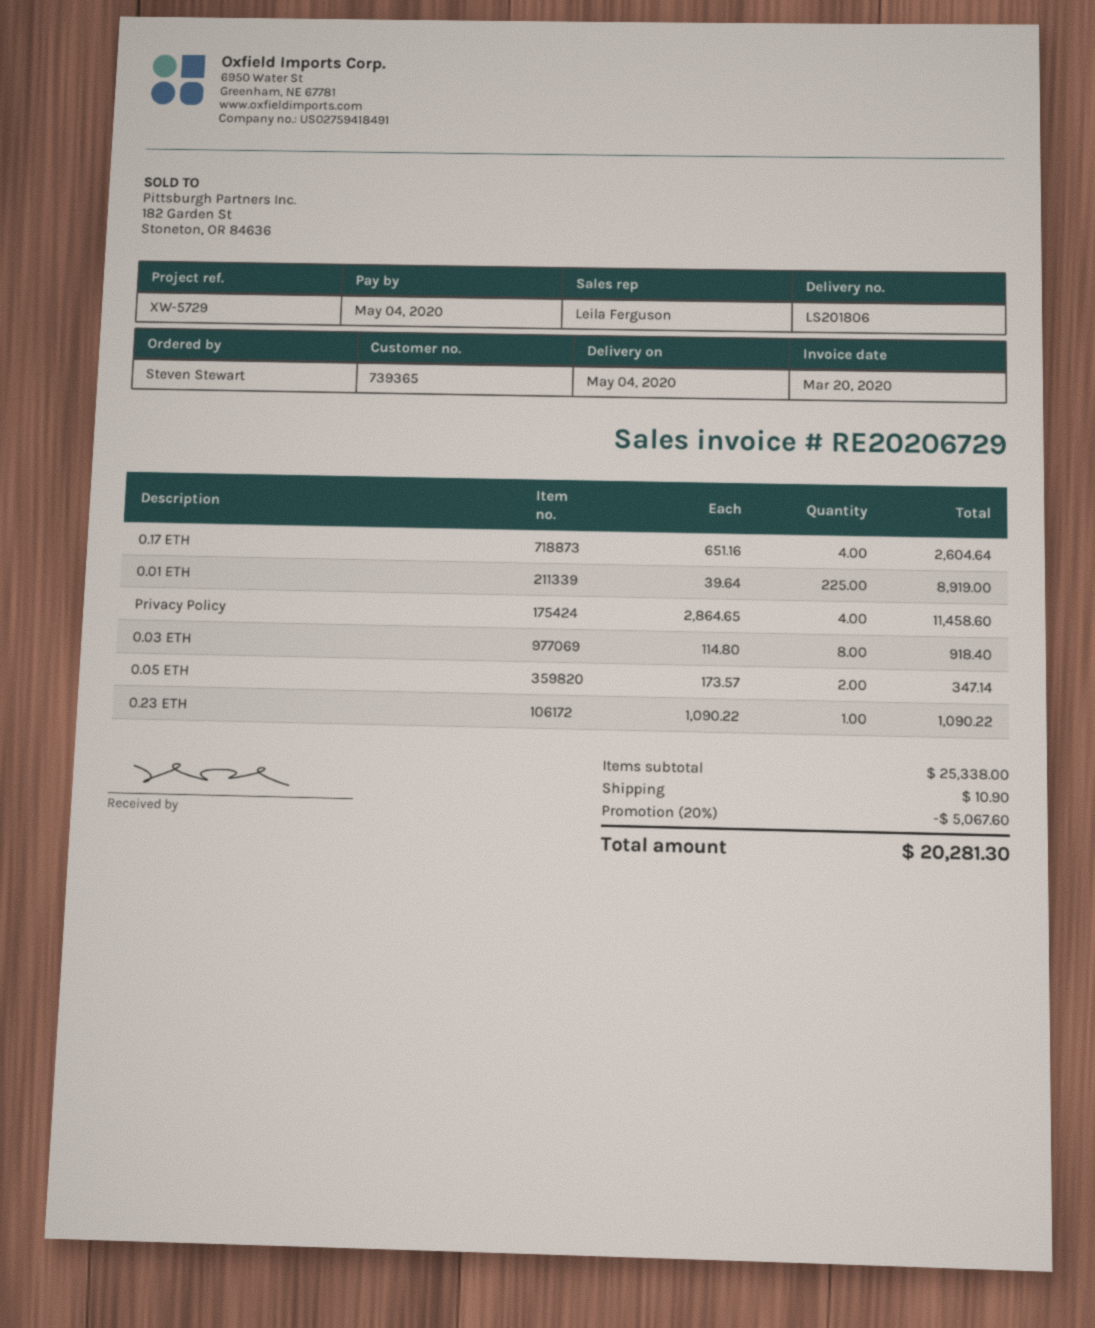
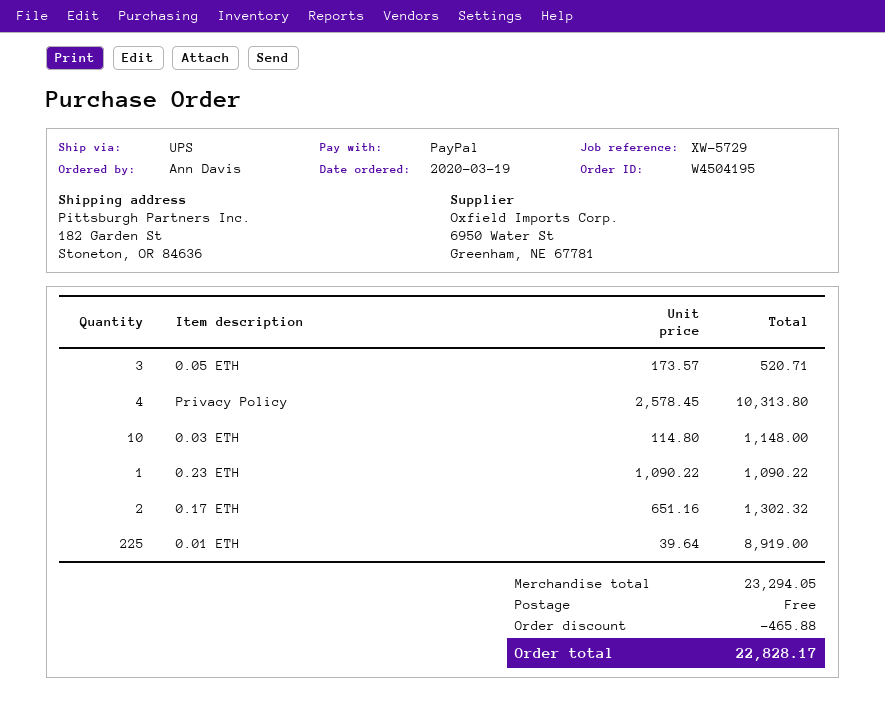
ordered by: Steven Stewart -> Ann Davis
0.17 ETH: 4 x 651.16 = 2604.64 -> 2 x 651.16 = 1302.32
Privacy Policy: 4 x 2864.65 = 11458.60 -> 4 x 2578.45 = 10313.80
0.03 ETH: 8 x 114.80 = 918.40 -> 10 x 114.80 = 1148.00
0.05 ETH: 2 x 173.57 = 347.14 -> 3 x 173.57 = 520.71
subtotal: 25338.00 -> 23294.05
discount: 5067.60 -> 465.88
shipping: 10.90 -> 0.00
total: 20281.30 -> 22828.17

